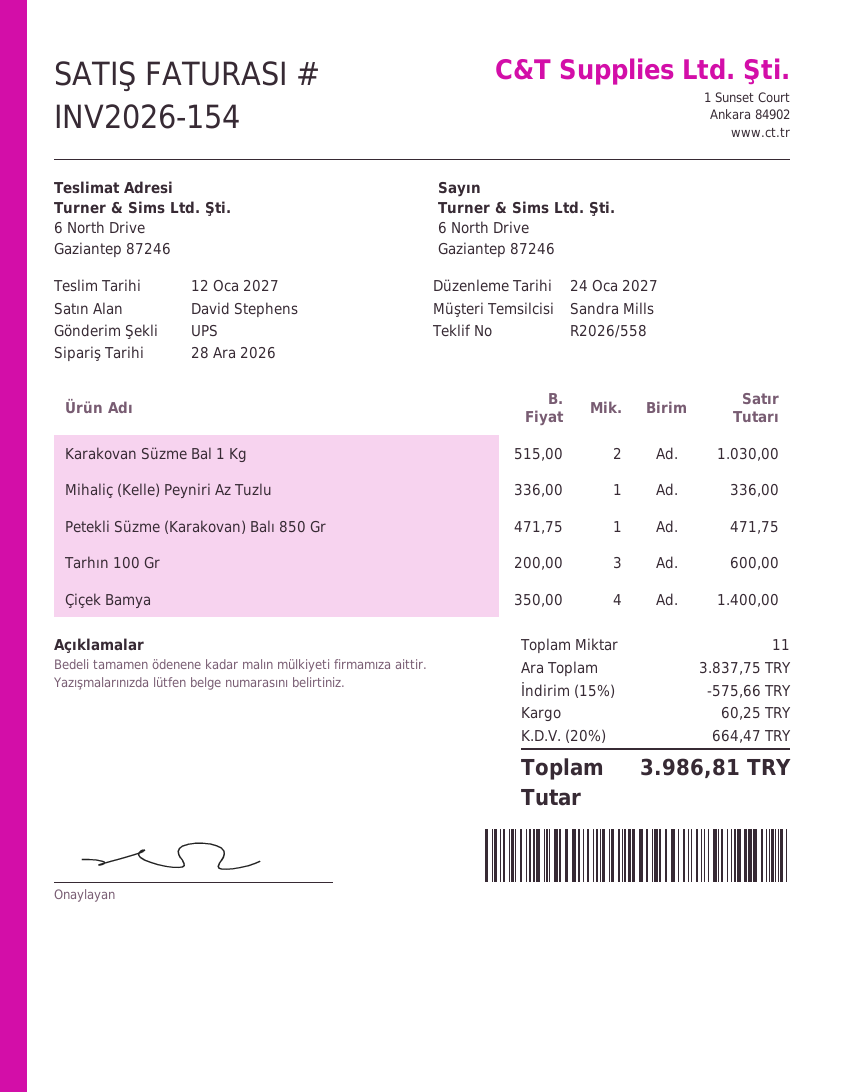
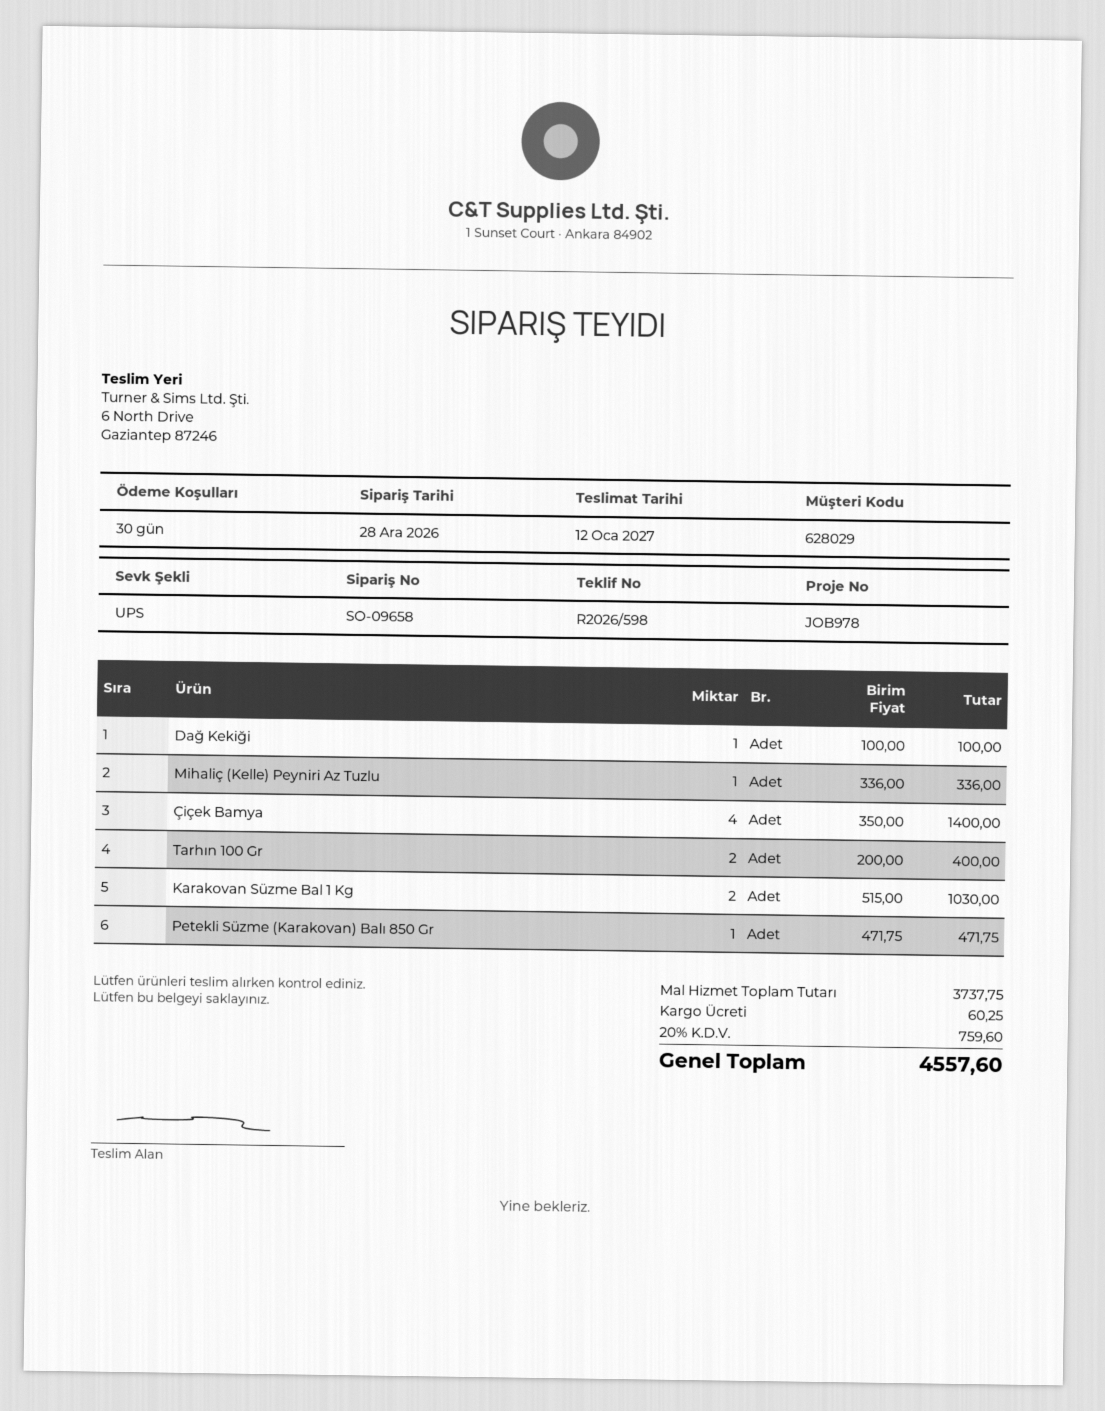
quote number: R2026/558 -> R2026/598
Tarhın 100 Gr: 3 x 200.00 = 600.00 -> 2 x 200.00 = 400.00
Dağ Kekiği: none -> 1 x 100.00 = 100.00
subtotal: 3837.75 -> 3737.75
discount: 15% = 575.66 -> none
tax: 20% = 664.47 -> 20% = 759.60
total: 3986.81 -> 4557.60

